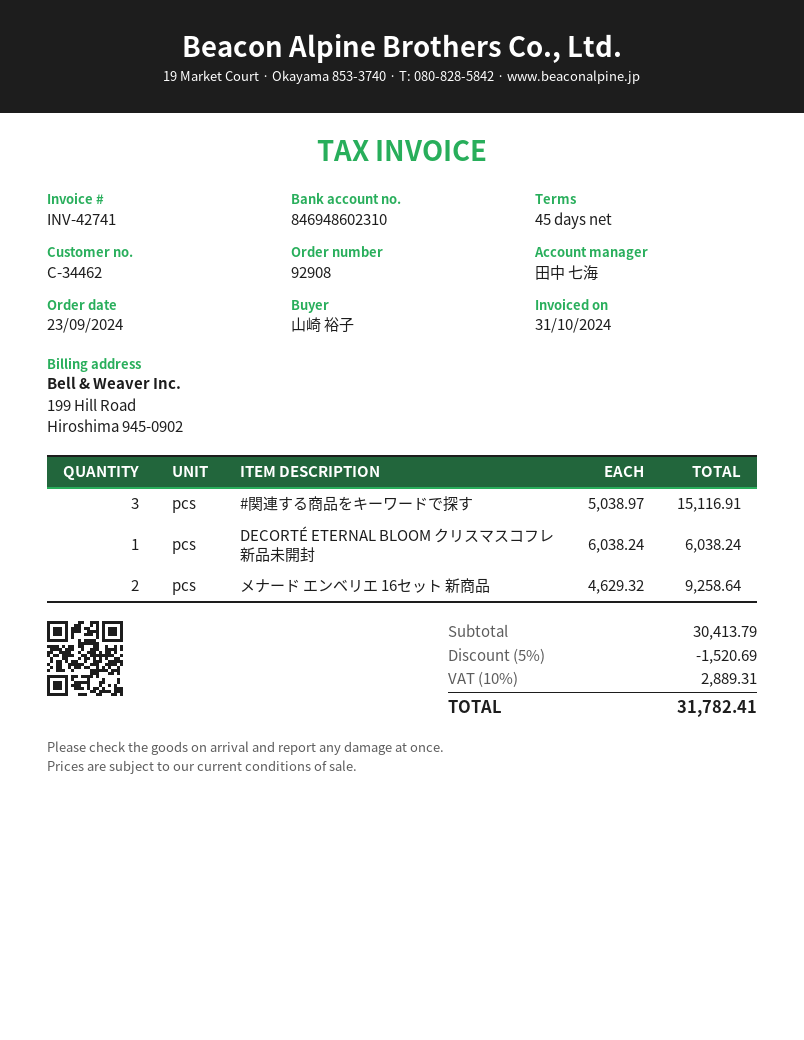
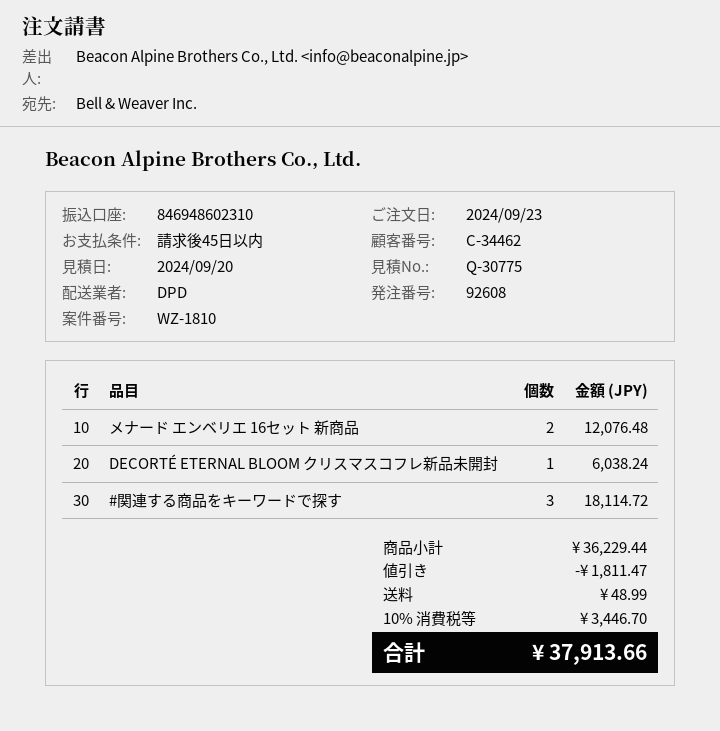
order number: 92908 -> 92608
#関連する商品をキーワードで探す: 3 for 15116.91 -> 3 for 18114.72
メナード エンベリエ 16セット 新商品: 2 for 9258.64 -> 2 for 12076.48
subtotal: 30413.79 -> 36229.44
discount: 1520.69 -> 1811.47
shipping: none -> 48.99
tax: 10% = 2889.31 -> 10% = 3446.70
total: 31782.41 -> 37913.66

